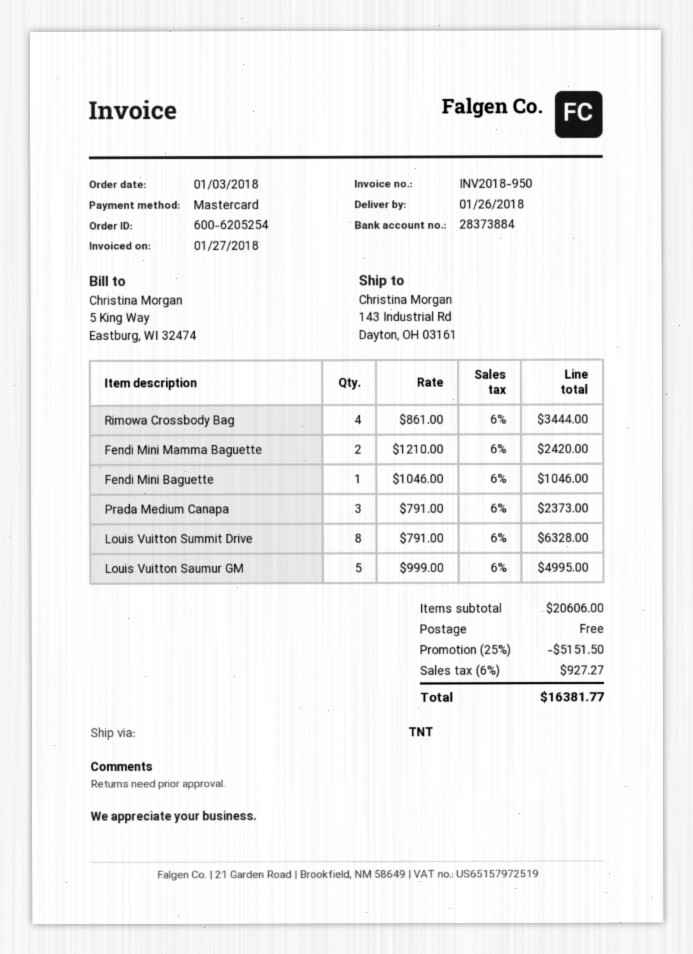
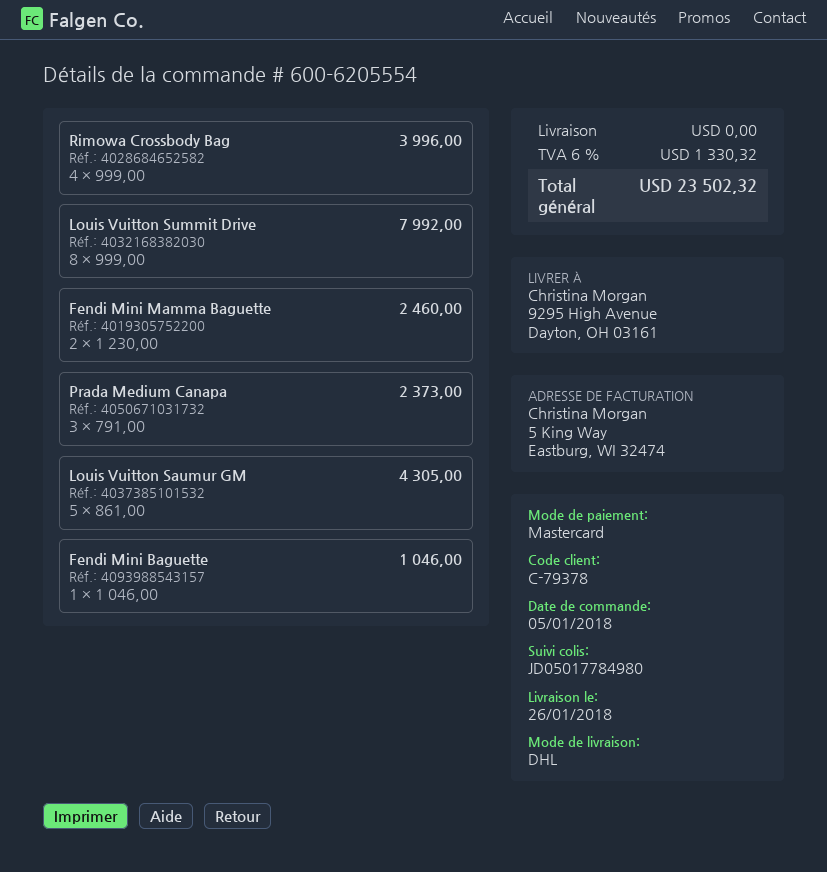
order number: 600-6205254 -> 600-6205554
order date: 2018-01-03 -> 2018-01-05
shipping method: TNT -> DHL
ship to: 143 Industrial Rd, Dayton, OH 03161 -> 9295 High Avenue, Dayton, OH 03161
Rimowa Crossbody Bag: 4 x 861.00 = 3444.00 -> 4 x 999.00 = 3996.00
Fendi Mini Mamma Baguette: 2 x 1210.00 = 2420.00 -> 2 x 1230.00 = 2460.00
Louis Vuitton Summit Drive: 8 x 791.00 = 6328.00 -> 8 x 999.00 = 7992.00
Louis Vuitton Saumur GM: 5 x 999.00 = 4995.00 -> 5 x 861.00 = 4305.00
discount: 25% = 5151.50 -> none
tax: 6% = 927.27 -> 6% = 1330.32
total: 16381.77 -> 23502.32

